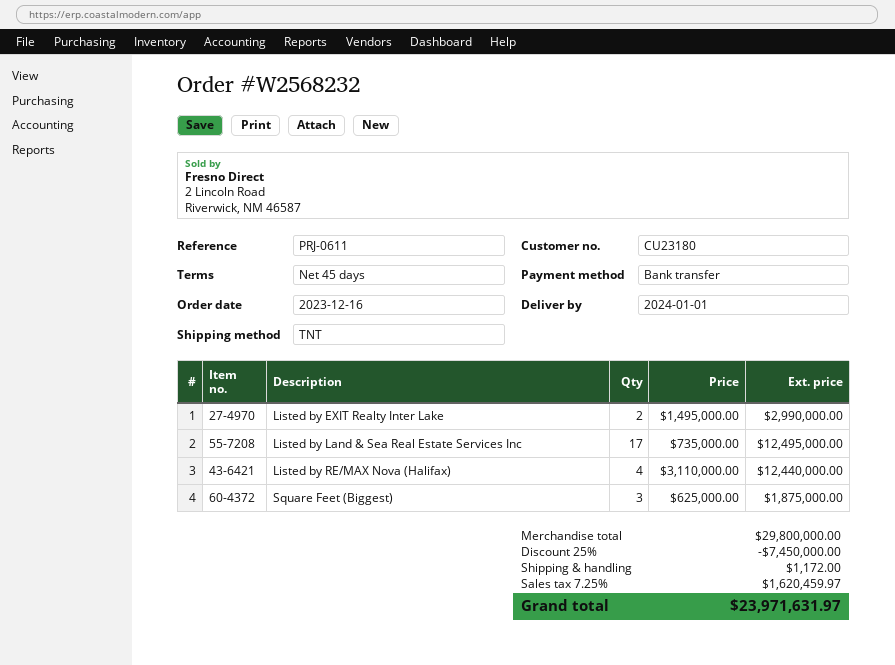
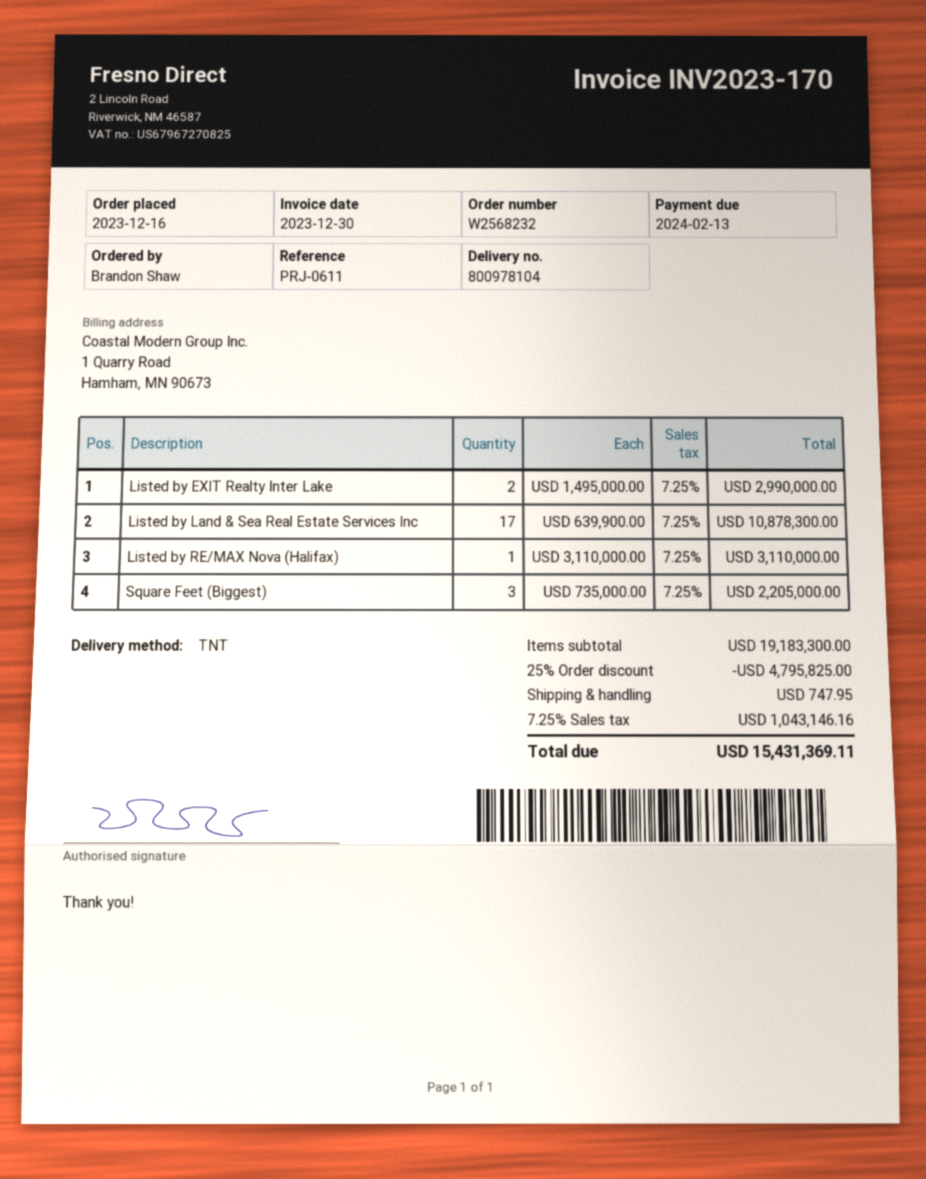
Listed by Land & Sea Real Estate Services Inc: 17 x 735000.00 = 12495000.00 -> 17 x 639900.00 = 10878300.00
Listed by RE/MAX Nova (Halifax): 4 x 3110000.00 = 12440000.00 -> 1 x 3110000.00 = 3110000.00
Square Feet (Biggest): 3 x 625000.00 = 1875000.00 -> 3 x 735000.00 = 2205000.00
subtotal: 29800000.00 -> 19183300.00
discount: 25% = 7450000.00 -> 25% = 4795825.00
shipping: 1172.00 -> 747.95
tax: 7.25% = 1620459.97 -> 7.25% = 1043146.16
total: 23971631.97 -> 15431369.11

